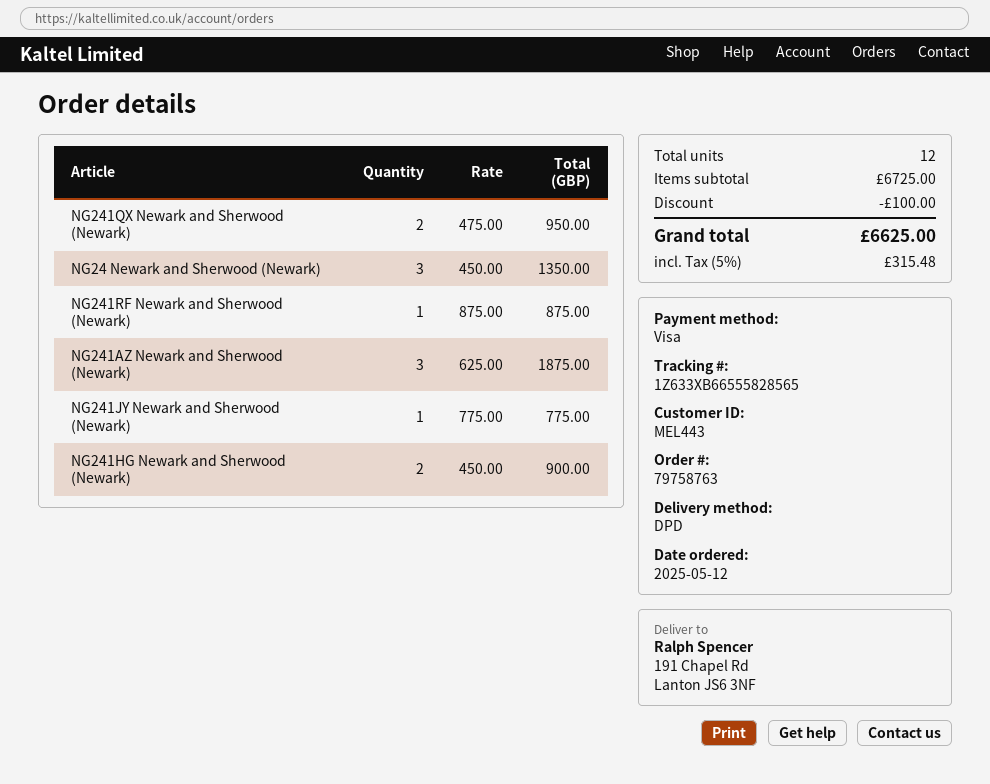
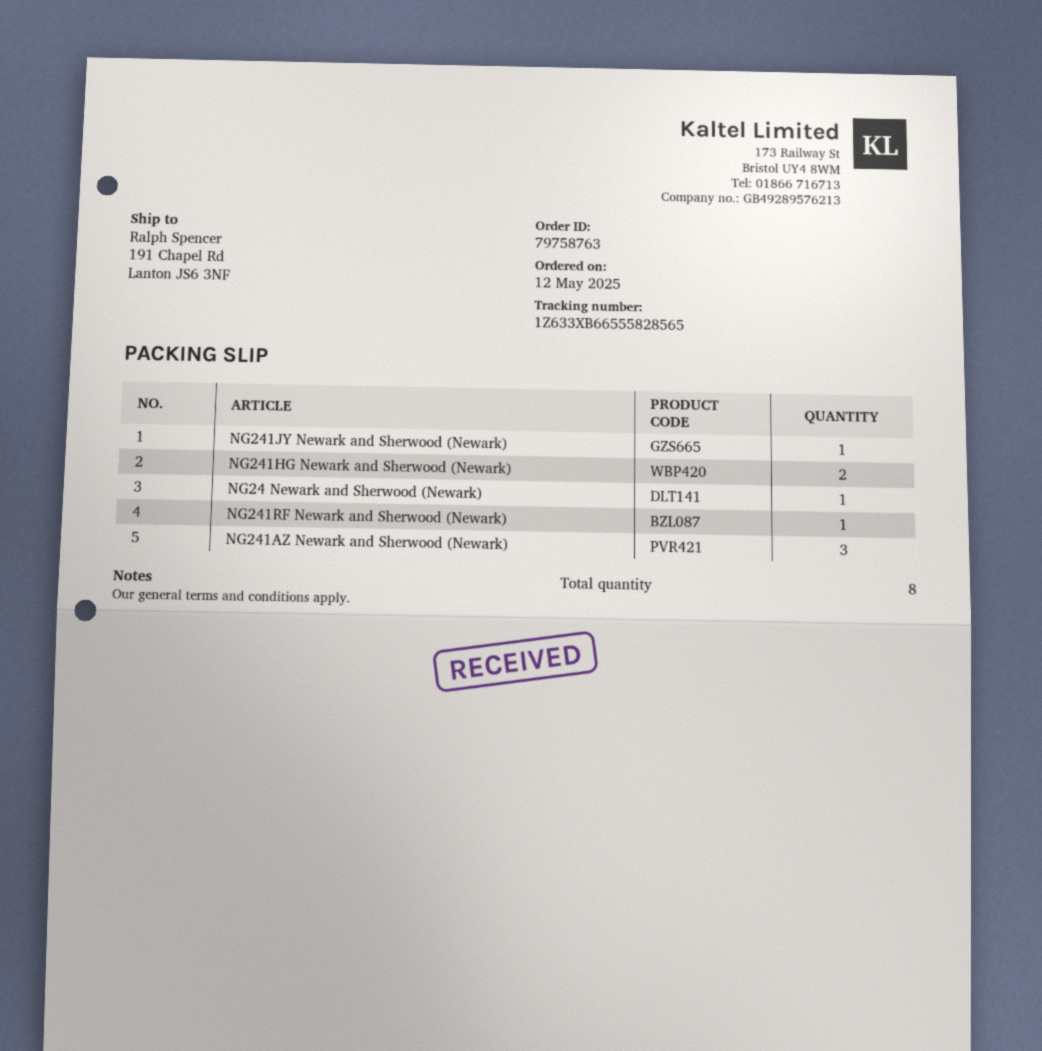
NG241QX Newark and Sherwood (Newark): 2 -> none
NG24 Newark and Sherwood (Newark): 3 -> 1
total quantity: 12 -> 8

